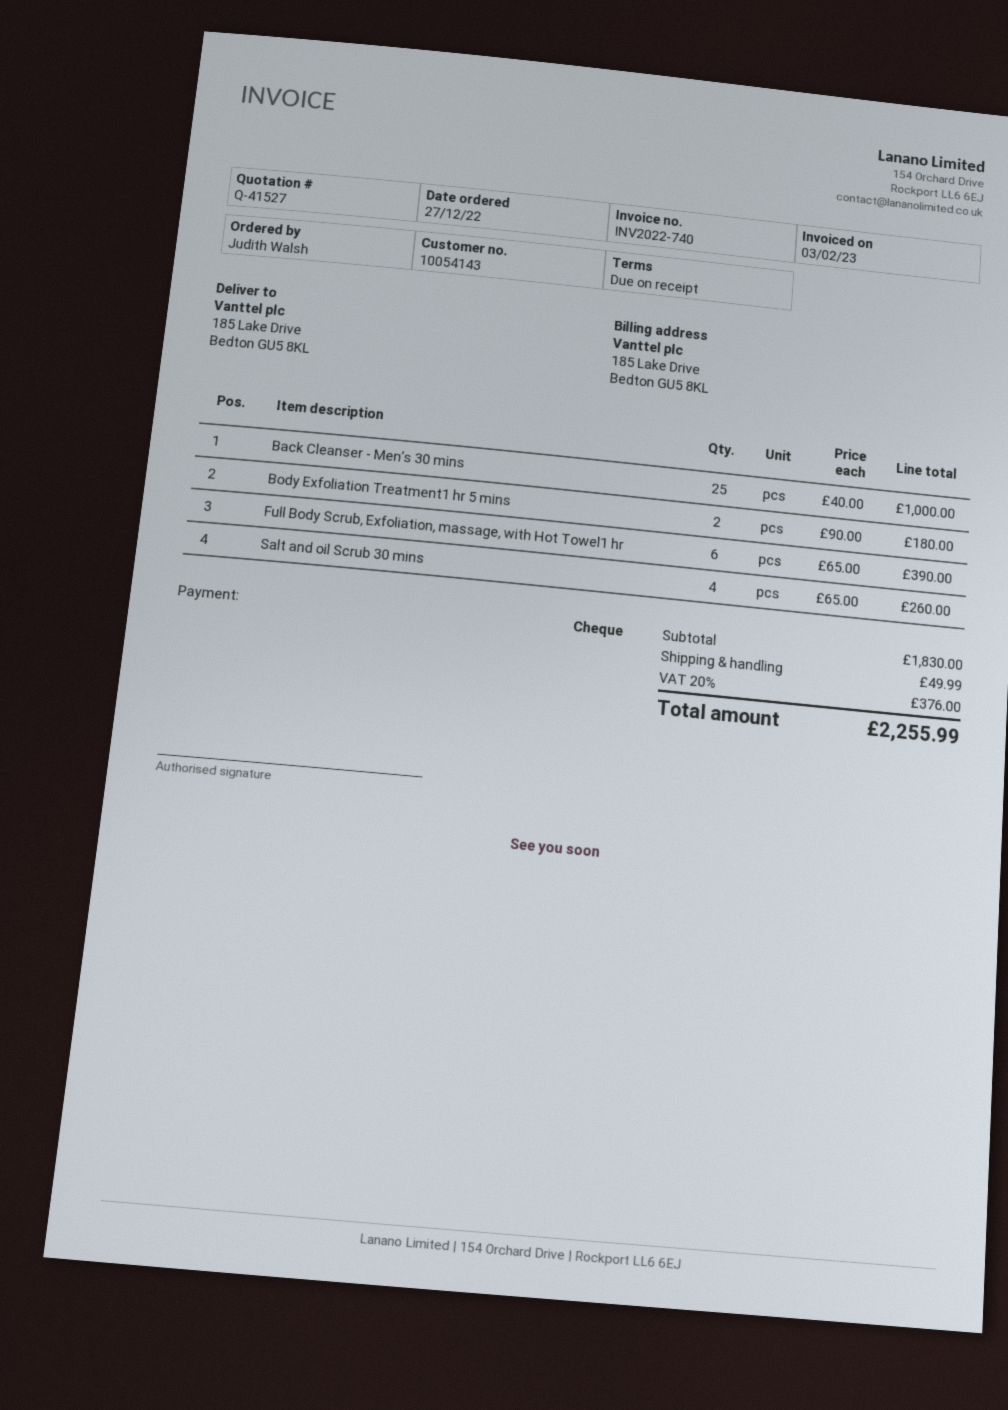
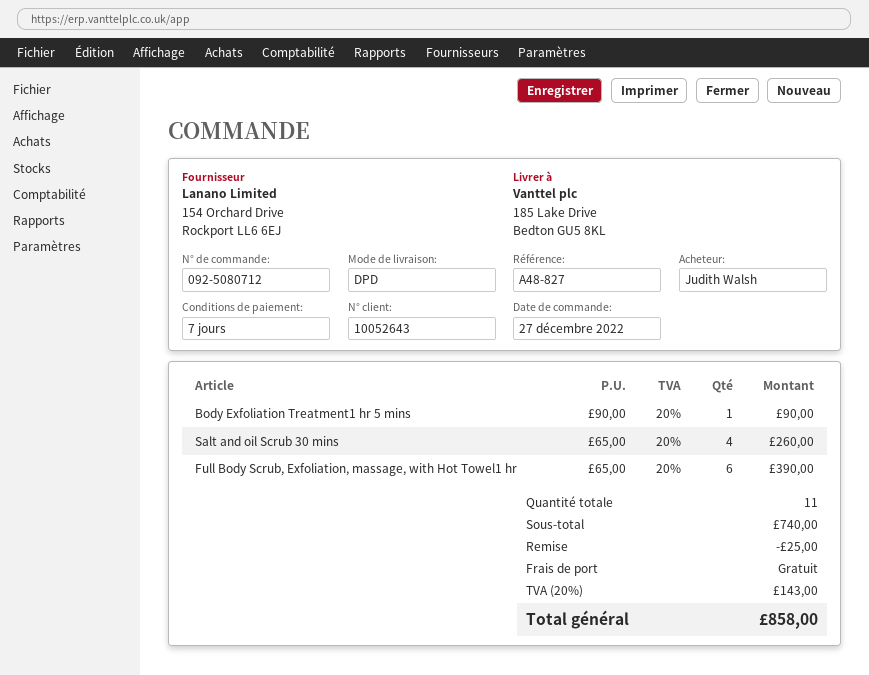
payment terms: on receipt -> 7 days
customer number: 10054143 -> 10052643
Back Cleanser - Men’s 30 mins: 25 x 40.00 = 1000.00 -> none
Body Exfoliation Treatment1 hr 5 mins: 2 x 90.00 = 180.00 -> 1 x 90.00 = 90.00
subtotal: 1830.00 -> 740.00
discount: none -> 25.00
shipping: 49.99 -> 0.00
tax: 20% = 376.00 -> 20% = 143.00
total: 2255.99 -> 858.00

